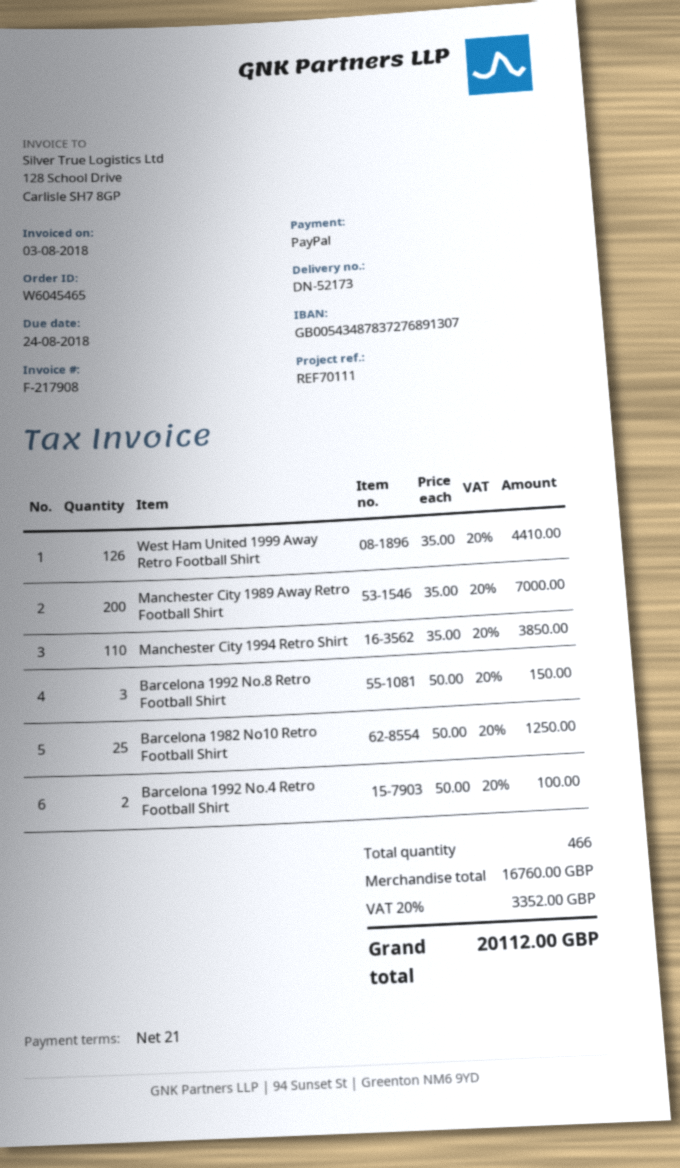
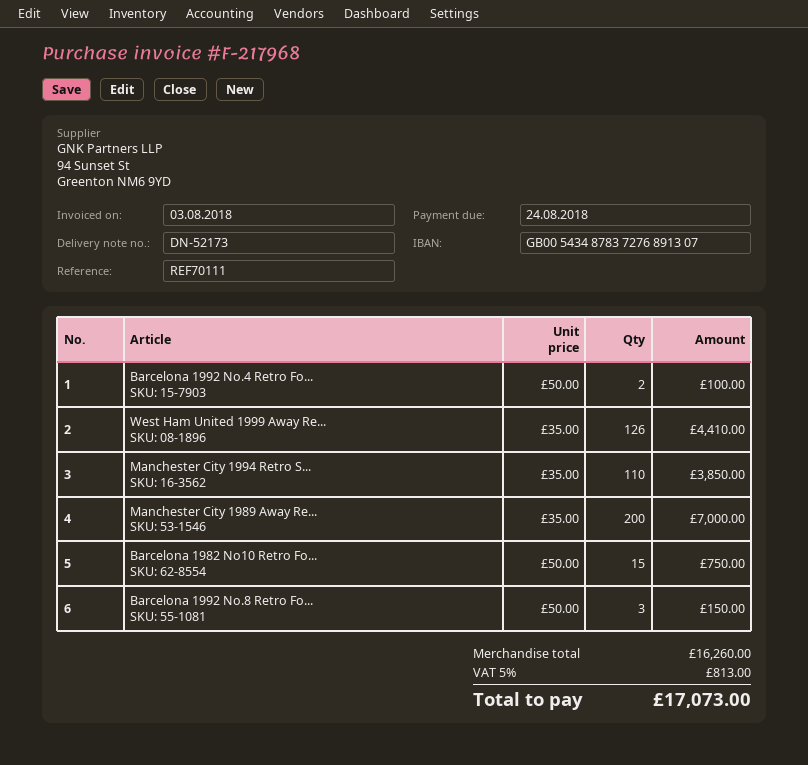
invoice number: F-217908 -> F-217968
Barcelona 1982 No10 Retro Football Shirt: 25 x 50.00 = 1250.00 -> 15 x 50.00 = 750.00
subtotal: 16760.00 -> 16260.00
tax: 20% = 3352.00 -> 5% = 813.00
total: 20112.00 -> 17073.00

